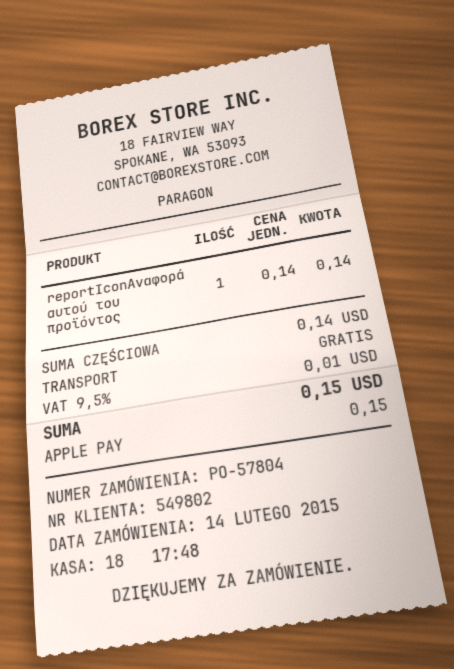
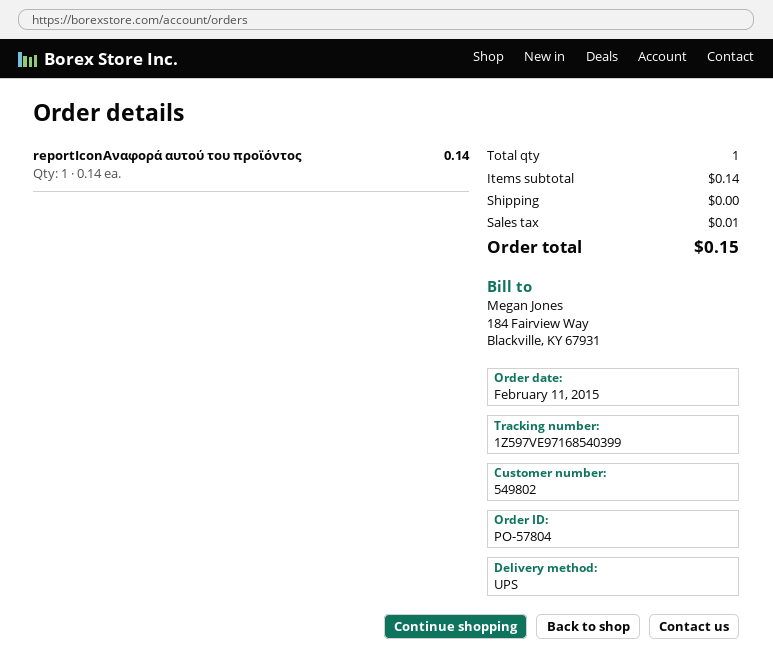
order date: 2015-02-14 -> 2015-02-11

